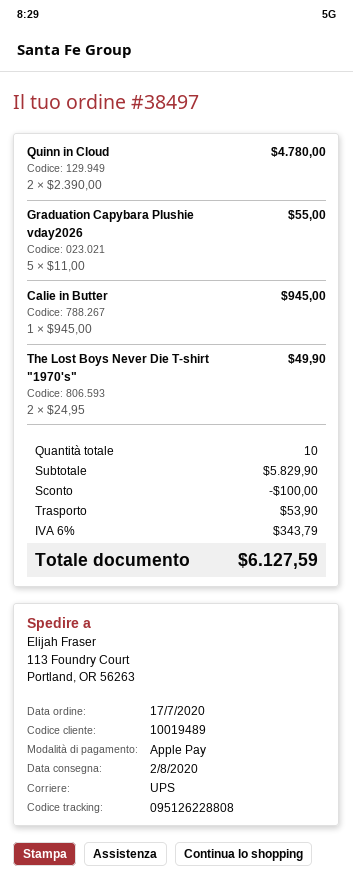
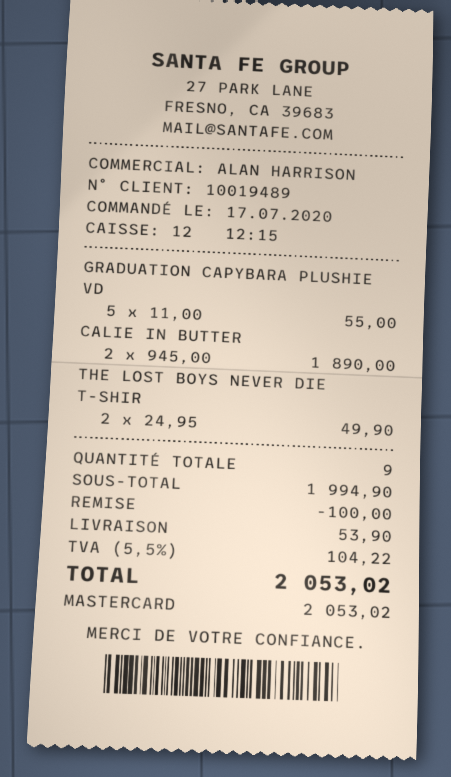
payment method: Apple Pay -> Mastercard
Quinn in Cloud: 2 x 2390.00 = 4780.00 -> none
Calie in Butter: 1 x 945.00 = 945.00 -> 2 x 945.00 = 1890.00
total quantity: 10 -> 9
subtotal: 5829.90 -> 1994.90
tax: 6% = 343.79 -> 5.5% = 104.22
total: 6127.59 -> 2053.02

